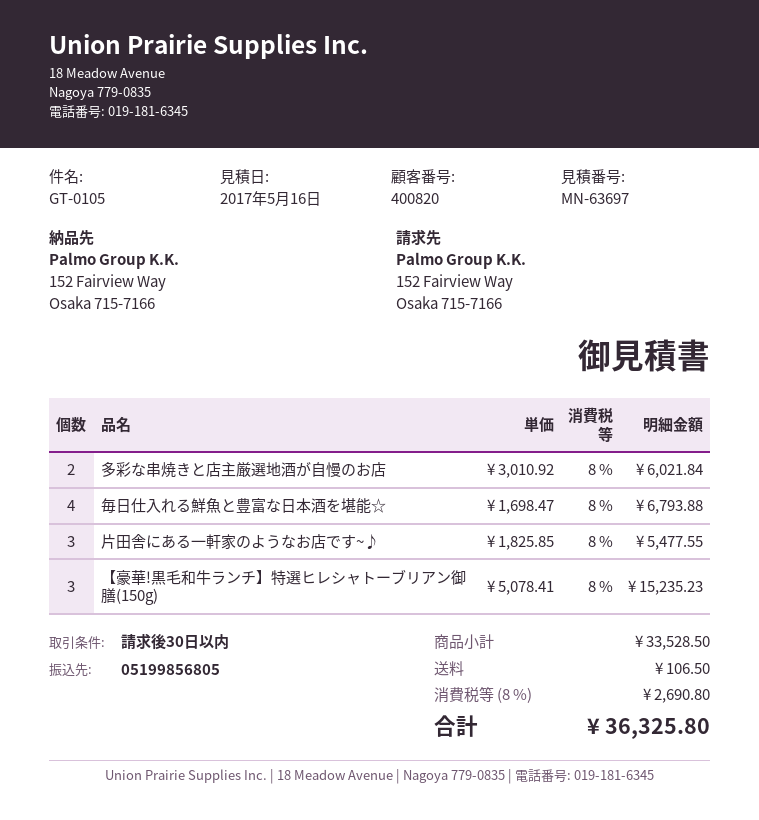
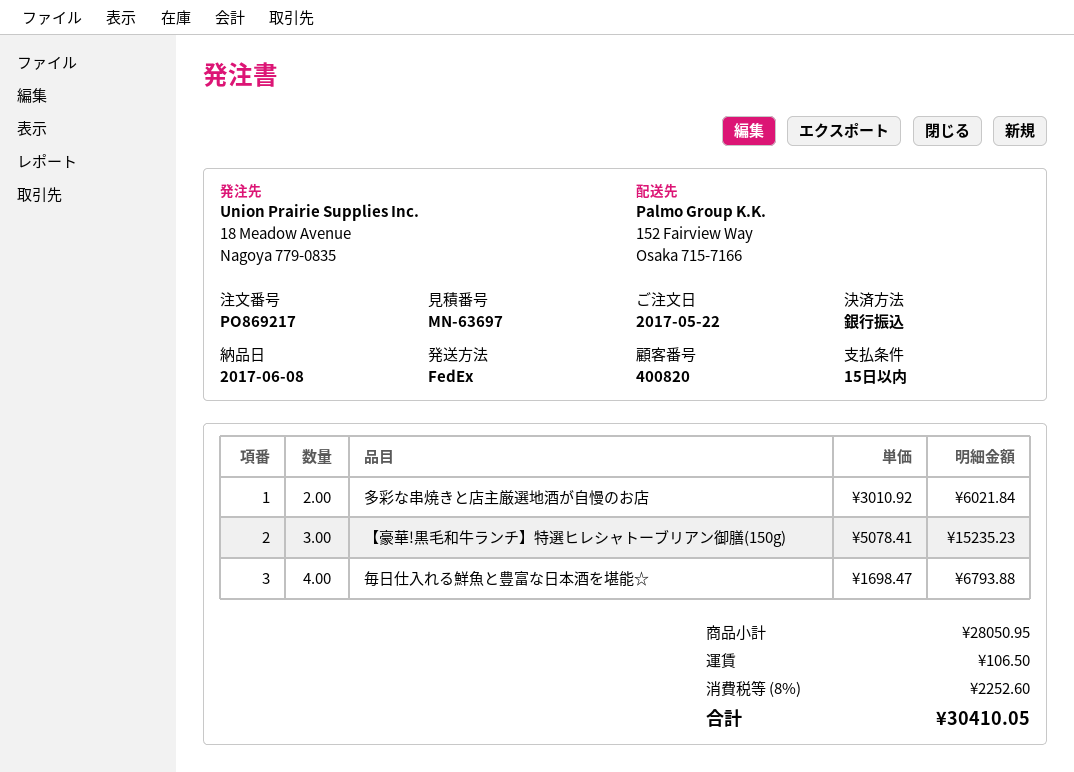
payment terms: 30 days -> 15 days
片田舎にある一軒家のようなお店です~♪: 3 x 1825.85 = 5477.55 -> none
subtotal: 33528.50 -> 28050.95
tax: 8% = 2690.80 -> 8% = 2252.60
total: 36325.80 -> 30410.05

